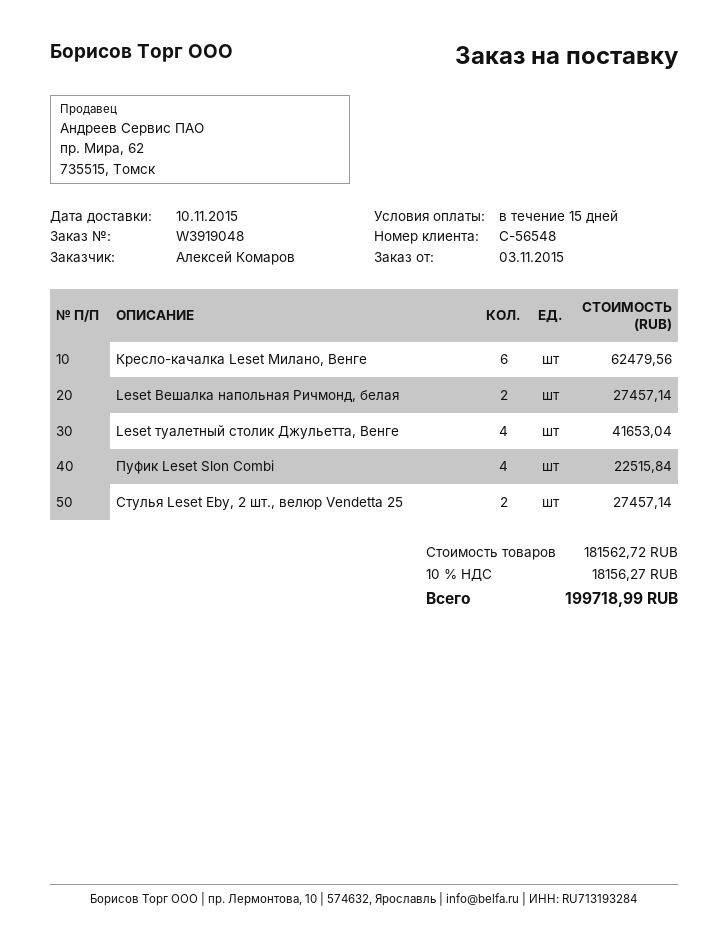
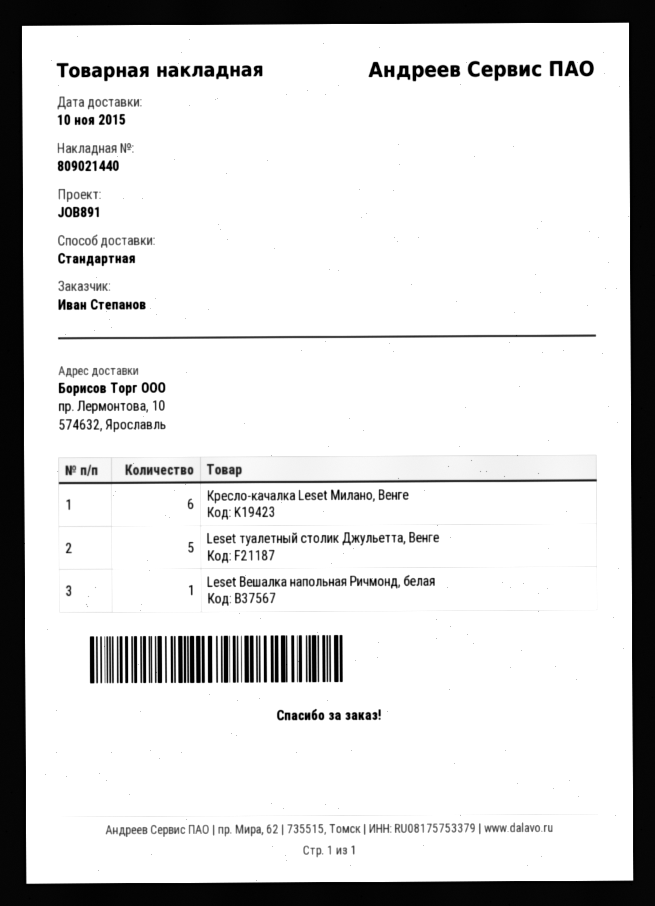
ordered by: Алексей Комаров -> Иван Степанов
Leset Вешалка напольная Ричмонд, белая: 2 -> 1
Leset туалетный столик Джульетта, Венге: 4 -> 5
Пуфик Leset Slon Combi: 4 -> none
Стулья Leset Eby, 2 шт., велюр Vendetta 25: 2 -> none

